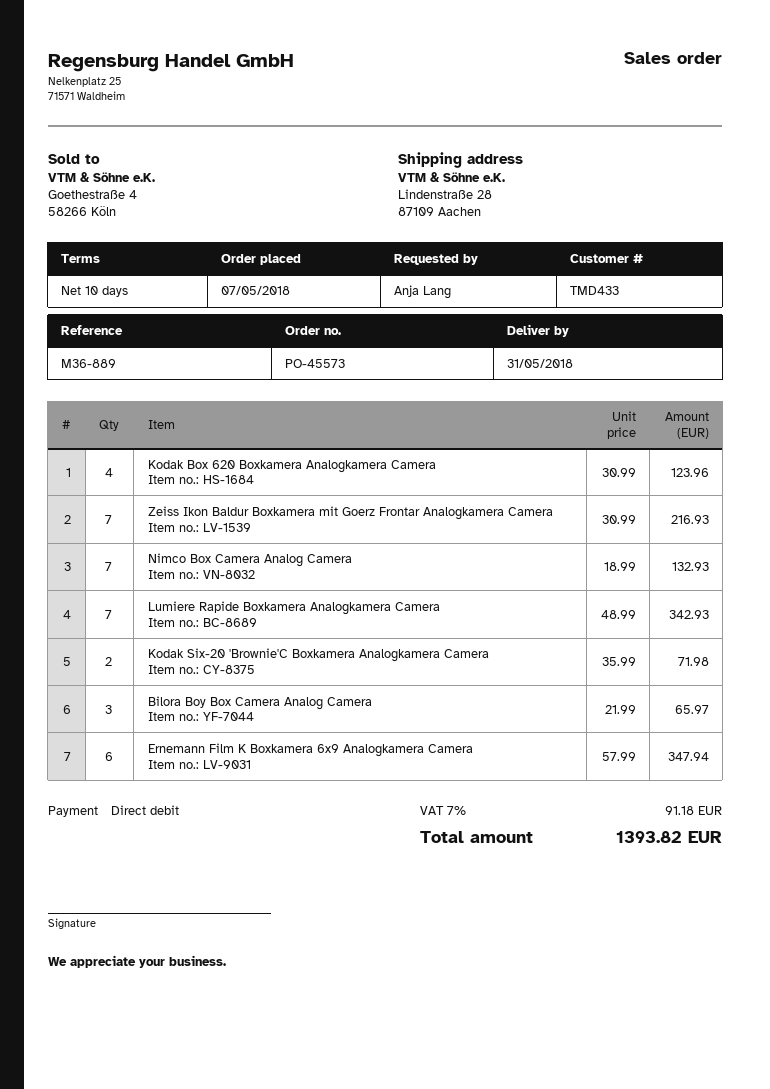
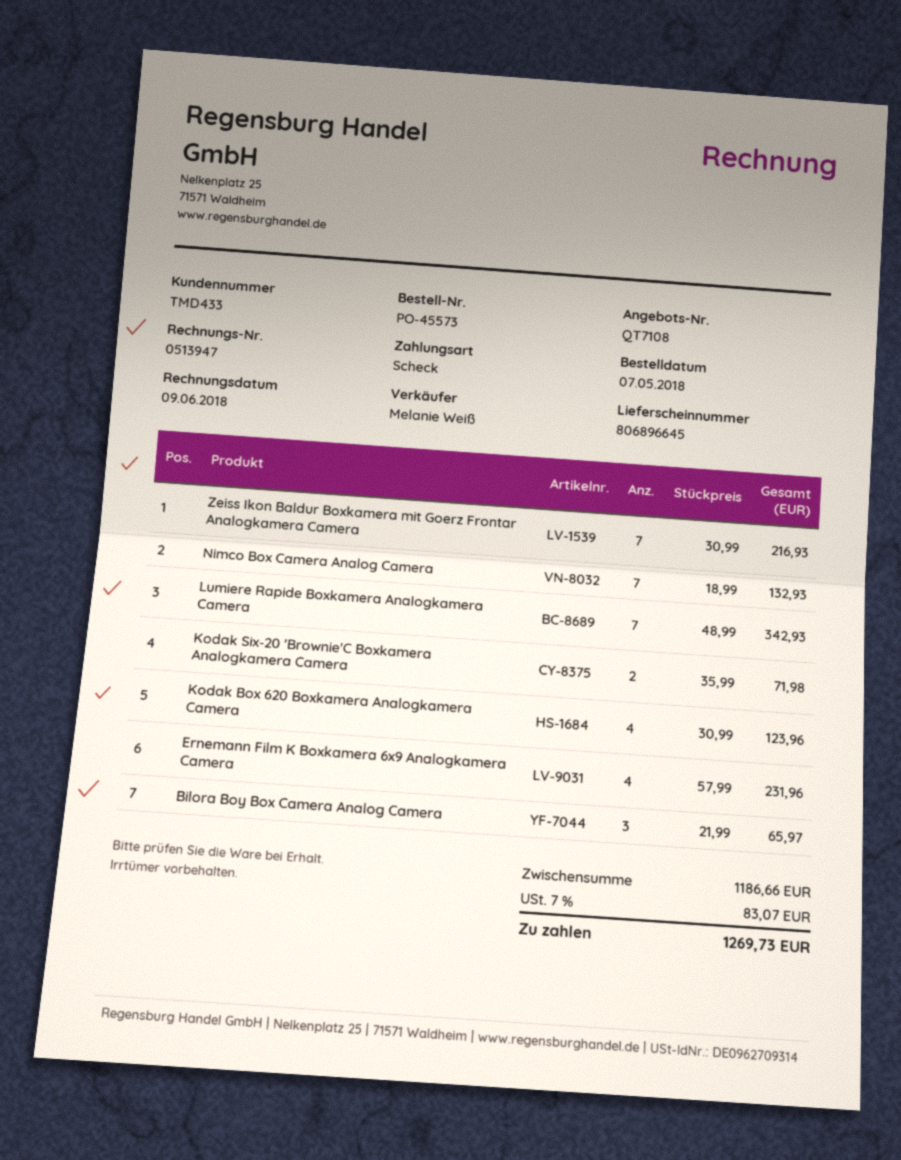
payment method: direct debit -> cheque
Ernemann Film K Boxkamera 6x9 Analogkamera Camera: 6 x 57.99 = 347.94 -> 4 x 57.99 = 231.96
tax: 7% = 91.18 -> 7% = 83.07
total: 1393.82 -> 1269.73

